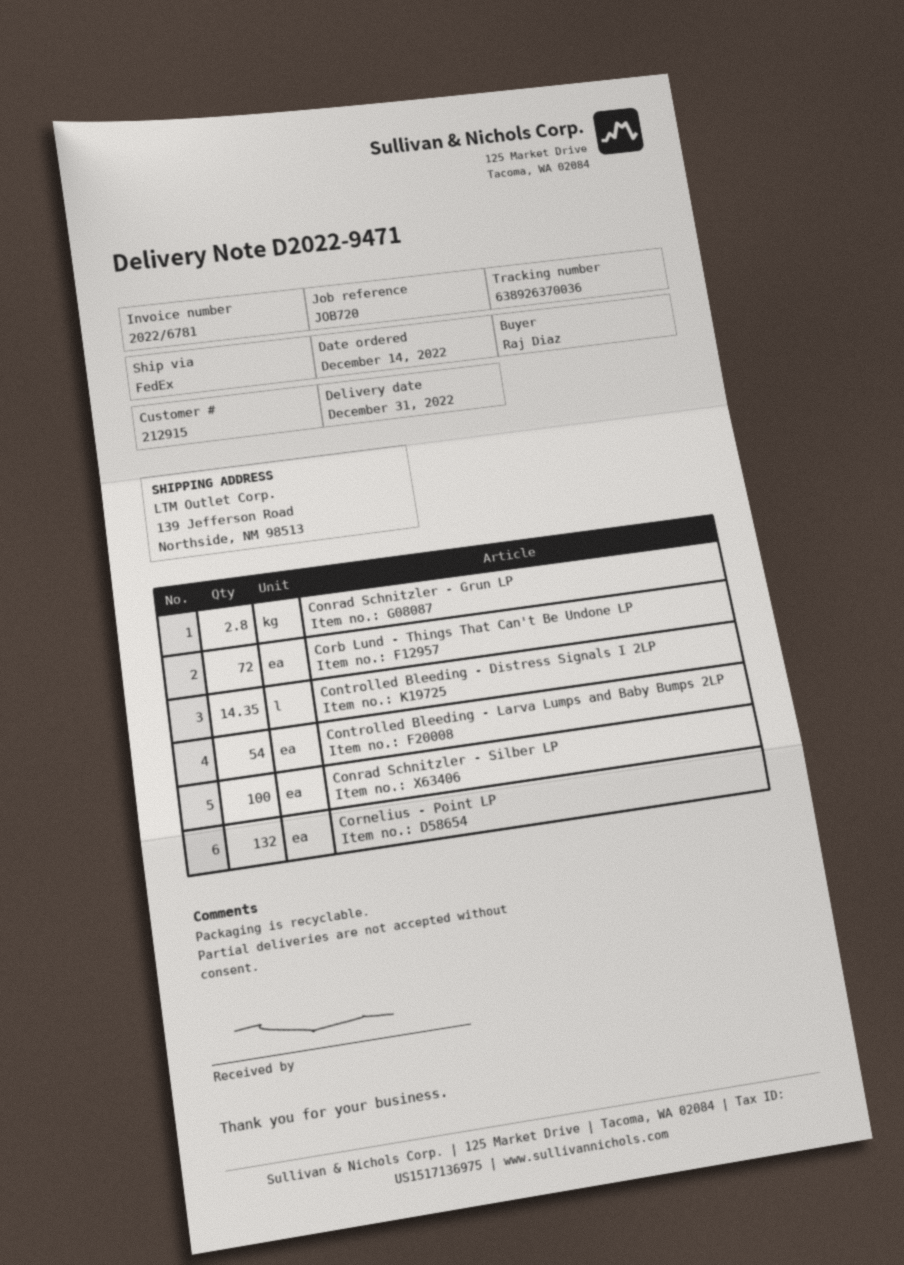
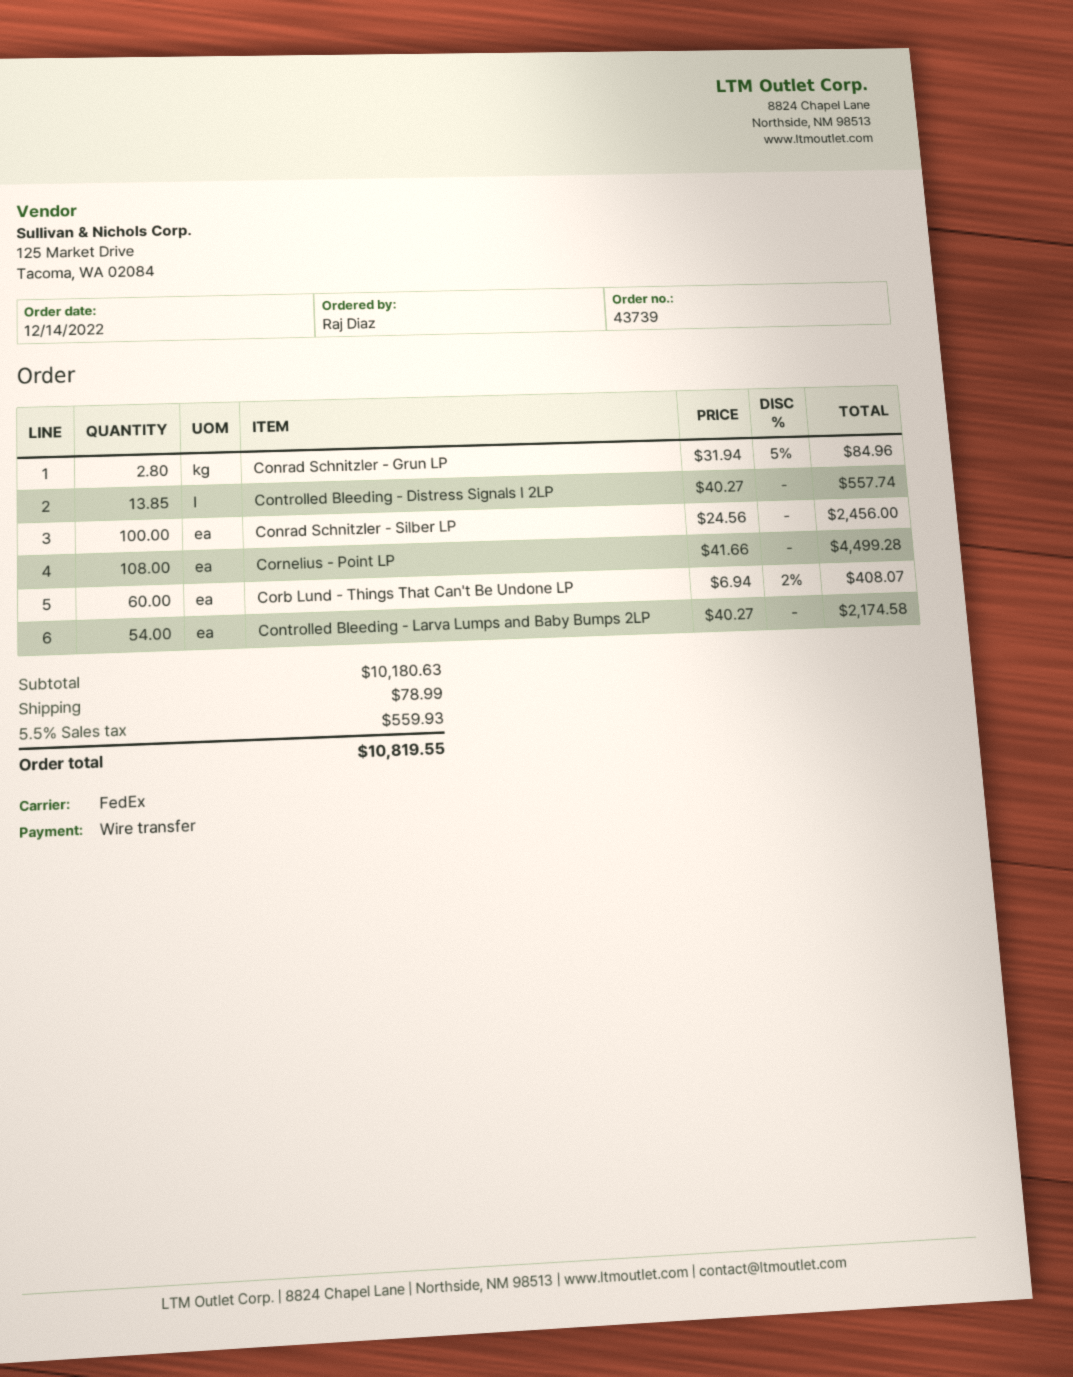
Corb Lund - Things That Can't Be Undone LP: 72 -> 60
Controlled Bleeding - Distress Signals I 2LP: 14.35 -> 13.85
Cornelius - Point LP: 132 -> 108

